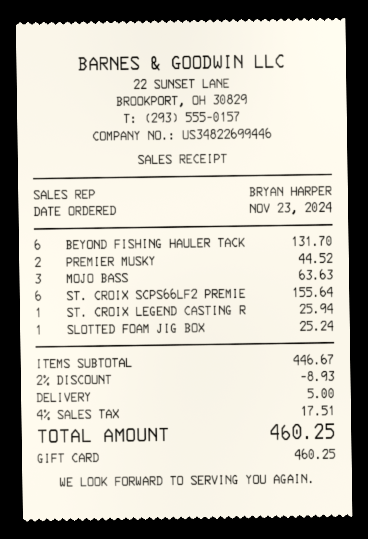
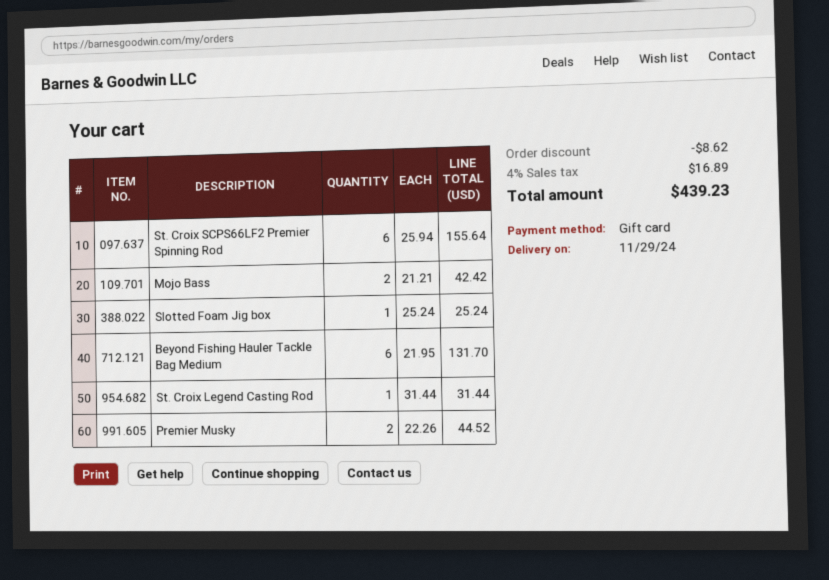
MOJO BASS: 3 for 63.63 -> 2 for 42.42
ST. CROIX LEGEND CASTING R: 1 for 25.94 -> 1 for 31.44
discount: 8.93 -> 8.62
shipping: 5.00 -> none
tax: 4% = 17.51 -> 4% = 16.89
total: 460.25 -> 439.23

